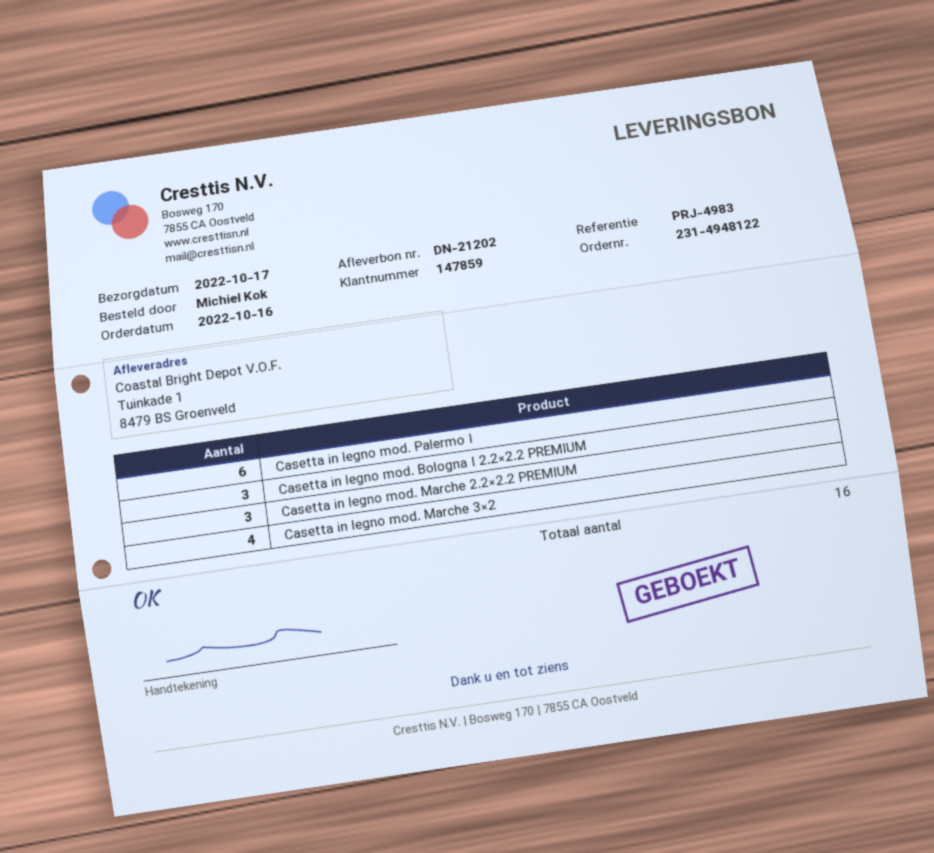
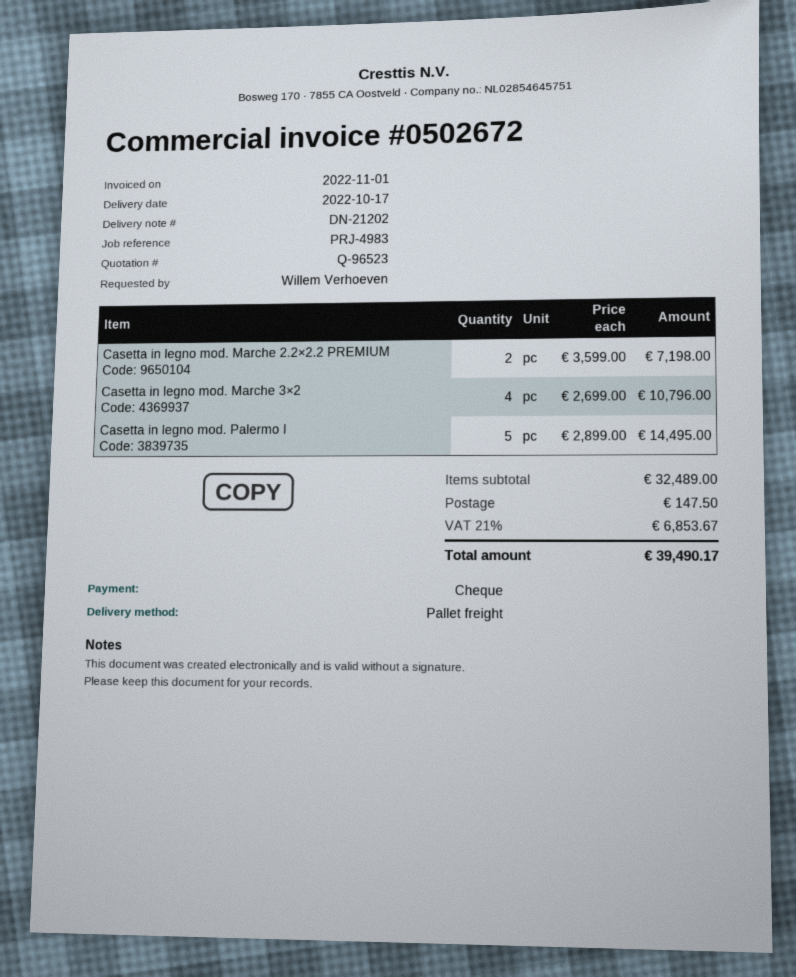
ordered by: Michiel Kok -> Willem Verhoeven
Casetta in legno mod. Palermo I: 6 -> 5
Casetta in legno mod. Bologna I 2.2×2.2 PREMIUM: 3 -> none
Casetta in legno mod. Marche 2.2×2.2 PREMIUM: 3 -> 2

